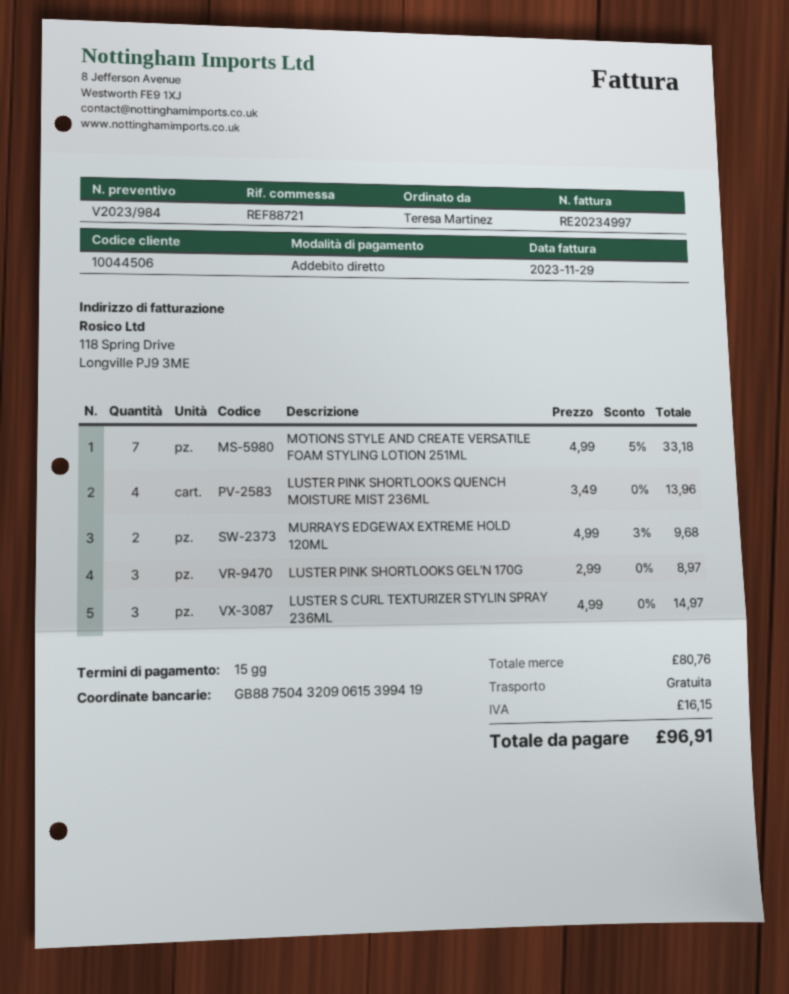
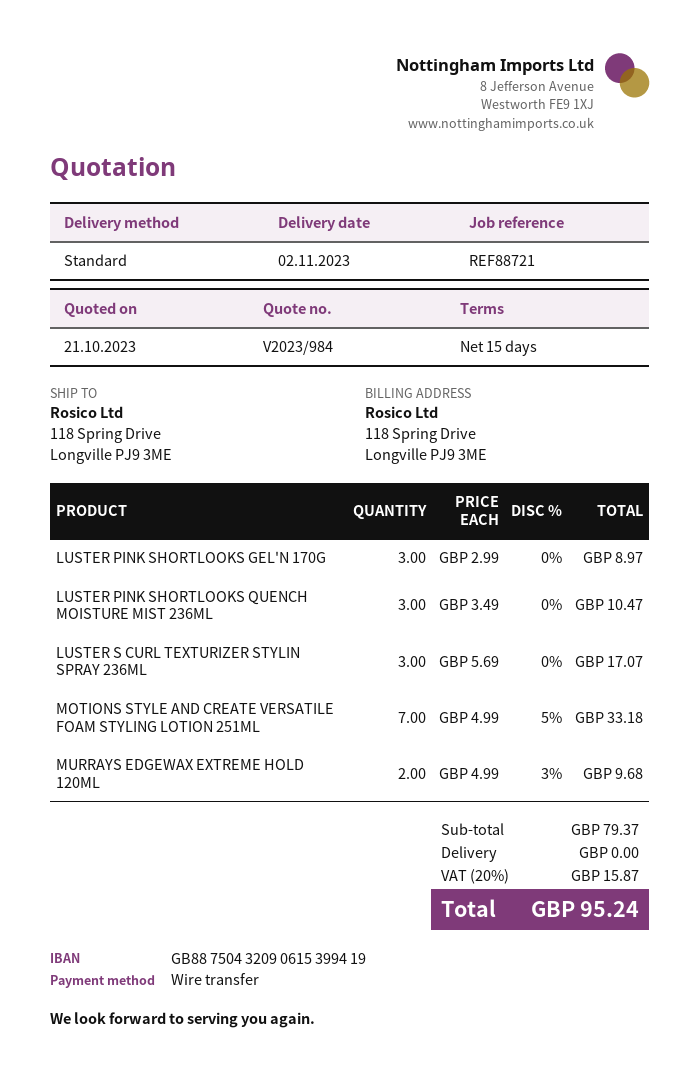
payment method: direct debit -> bank transfer
LUSTER PINK SHORTLOOKS QUENCH MOISTURE MIST 236ML: 4 x 3.49 = 13.96 -> 3 x 3.49 = 10.47
LUSTER S CURL TEXTURIZER STYLIN SPRAY 236ML: 3 x 4.99 = 14.97 -> 3 x 5.69 = 17.07
subtotal: 80.76 -> 79.37
tax: 16.15 -> 15.87
total: 96.91 -> 95.24

